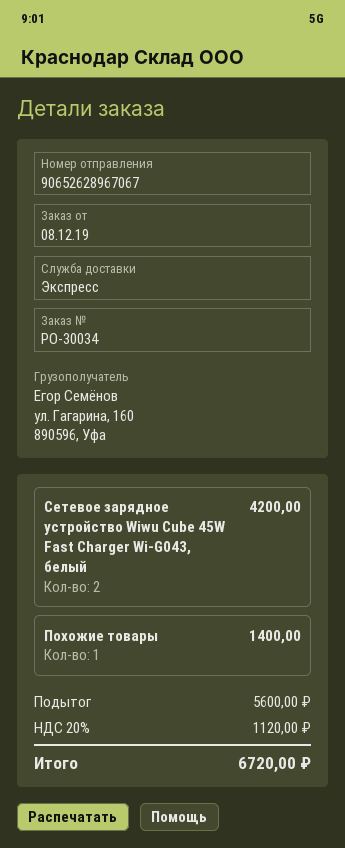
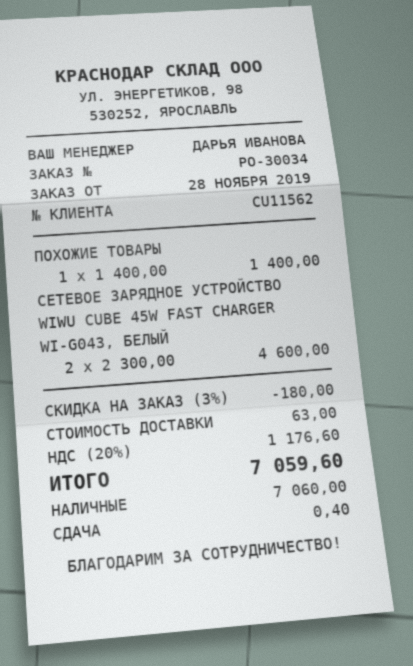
order date: 2019-12-08 -> 2019-11-28
Сетевое зарядное устройство Wiwu Cube 45W Fast Charger Wi-G043, белый: 2 for 4200.00 -> 2 for 4600.00
discount: none -> 3% = 180.00
shipping: none -> 63.00
tax: 20% = 1120.00 -> 20% = 1176.60
total: 6720.00 -> 7059.60

